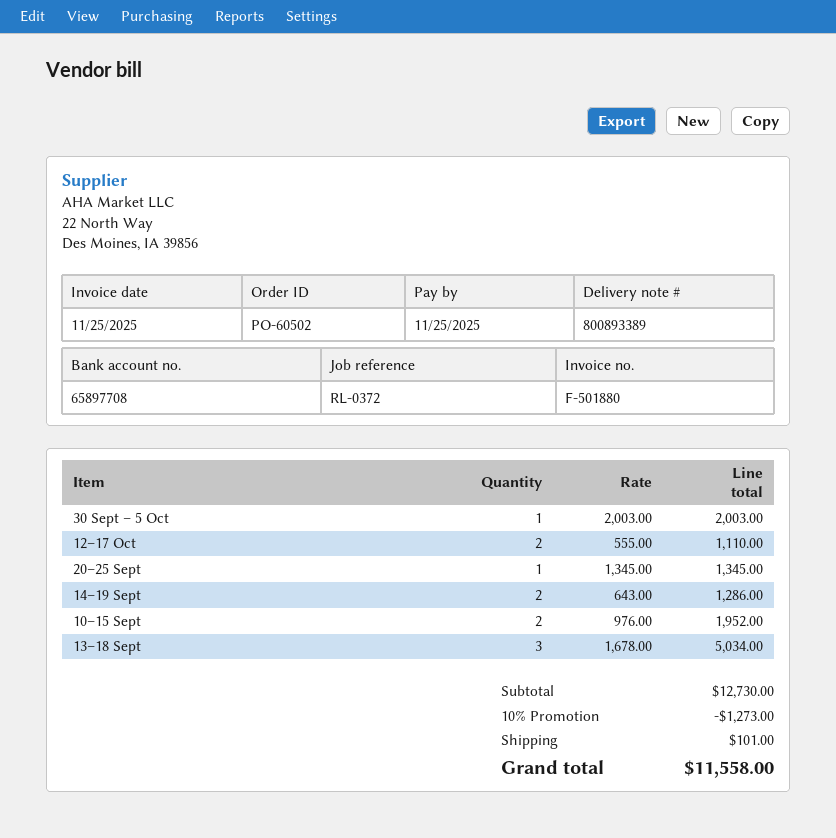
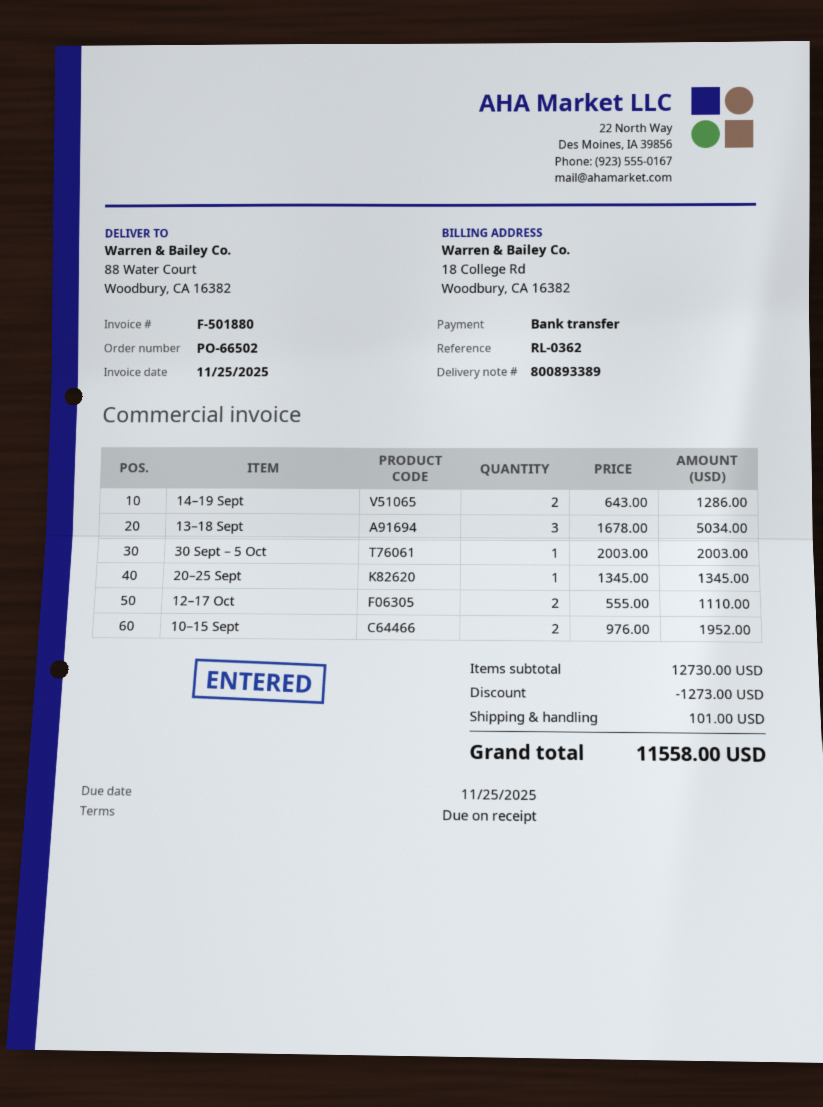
order number: PO-60502 -> PO-66502
reference: RL-0372 -> RL-0362

